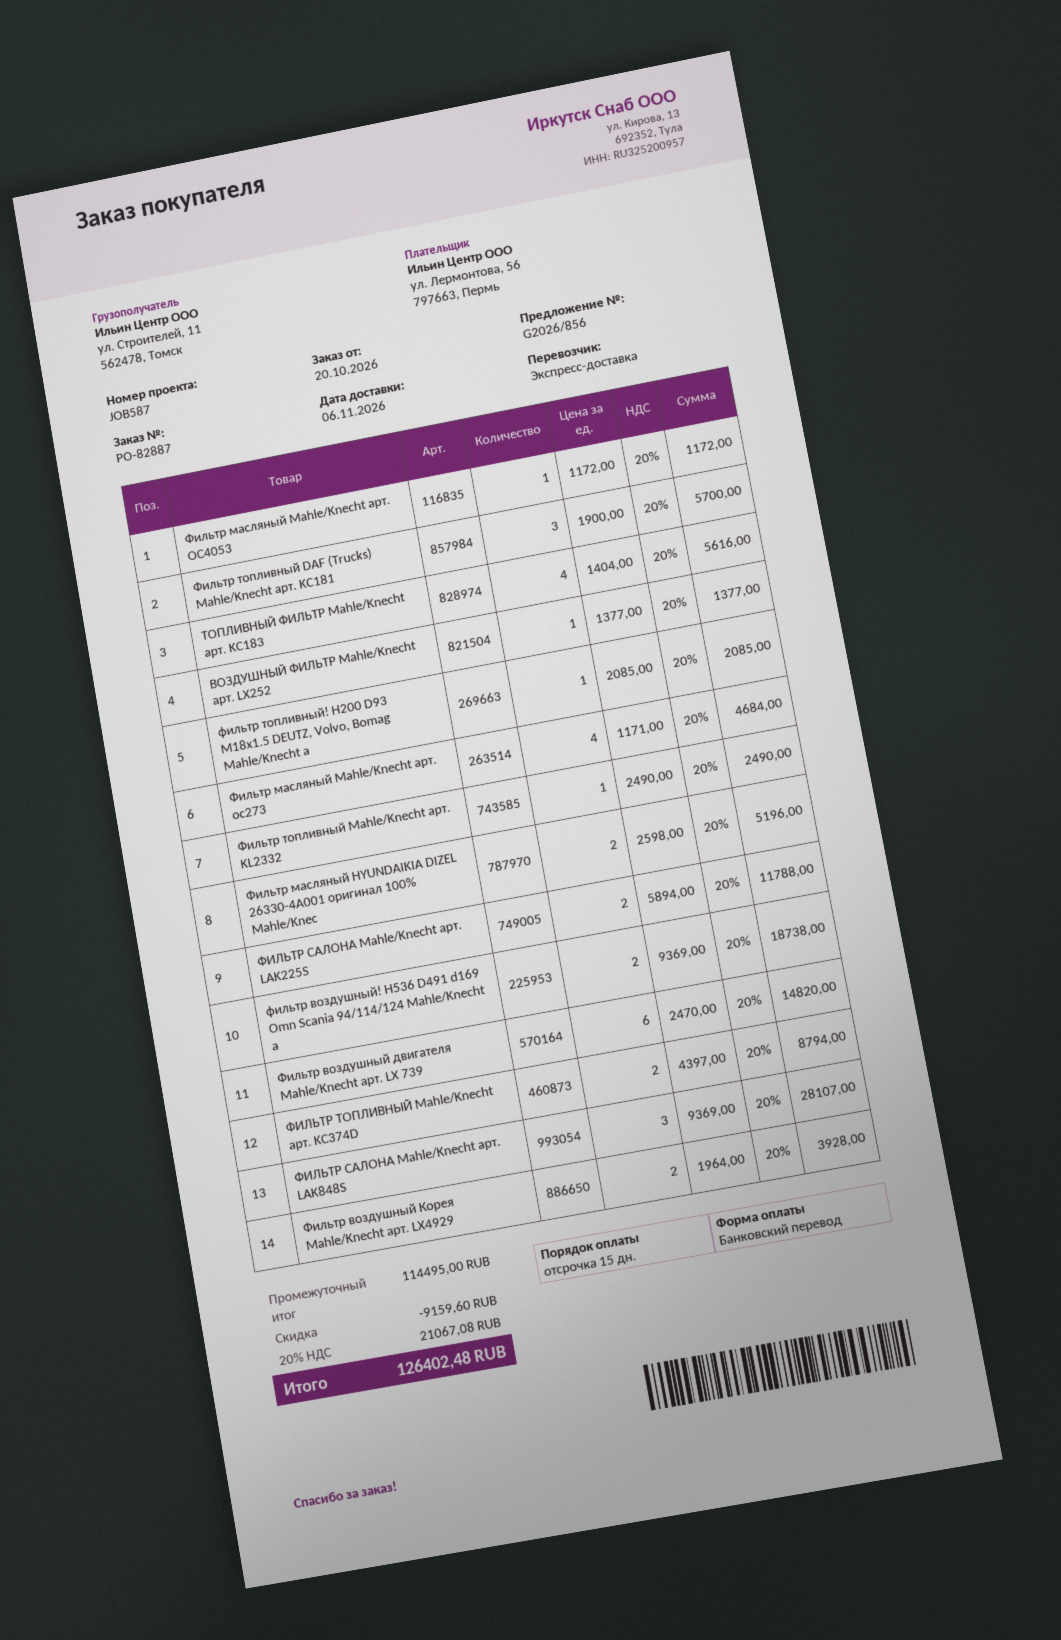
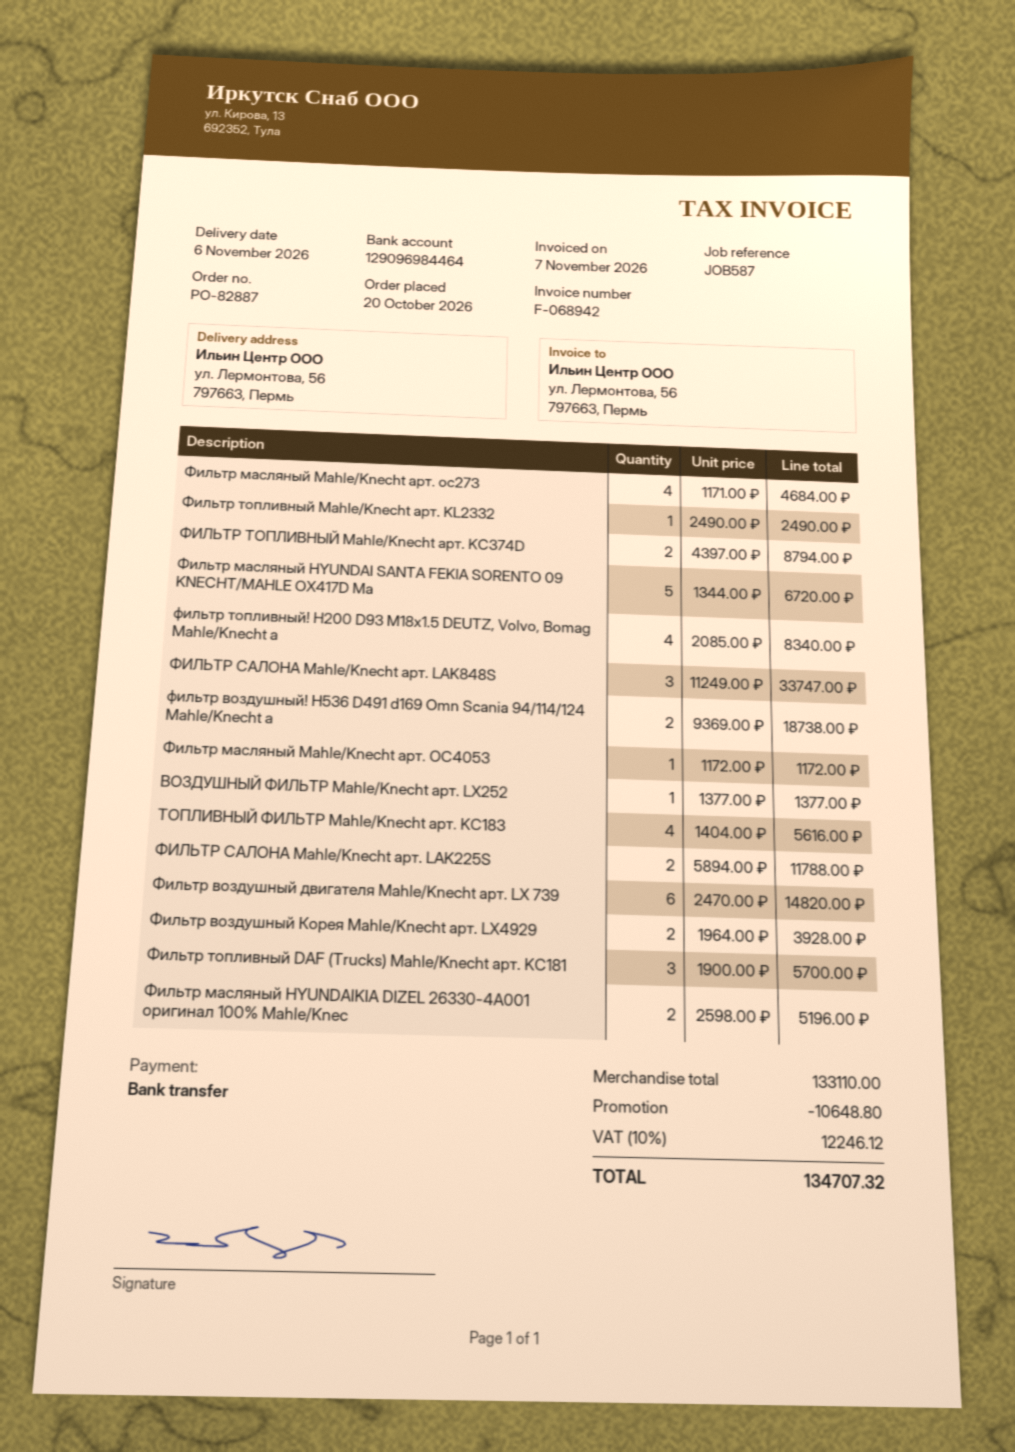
ship to: ул. Строителей, 11, 562478, Томск -> ул. Лермонтова, 56, 797663, Пермь
фильтр топливный! H200 D93 M18x1.5 DEUTZ, Volvo, Bomag Mahle/Knecht а: 1 x 2085.00 = 2085.00 -> 4 x 2085.00 = 8340.00
ФИЛЬТР САЛОНА Mahle/Knecht арт. LAK848S: 3 x 9369.00 = 28107.00 -> 3 x 11249.00 = 33747.00
Фильтр масляный HYUNDAI SANTA FEKIA SORENTO 09 KNECHT/MAHLE OX417D Ma: none -> 5 x 1344.00 = 6720.00
subtotal: 114495.00 -> 133110.00
discount: 9159.60 -> 10648.80
tax: 20% = 21067.08 -> 10% = 12246.12
total: 126402.48 -> 134707.32

